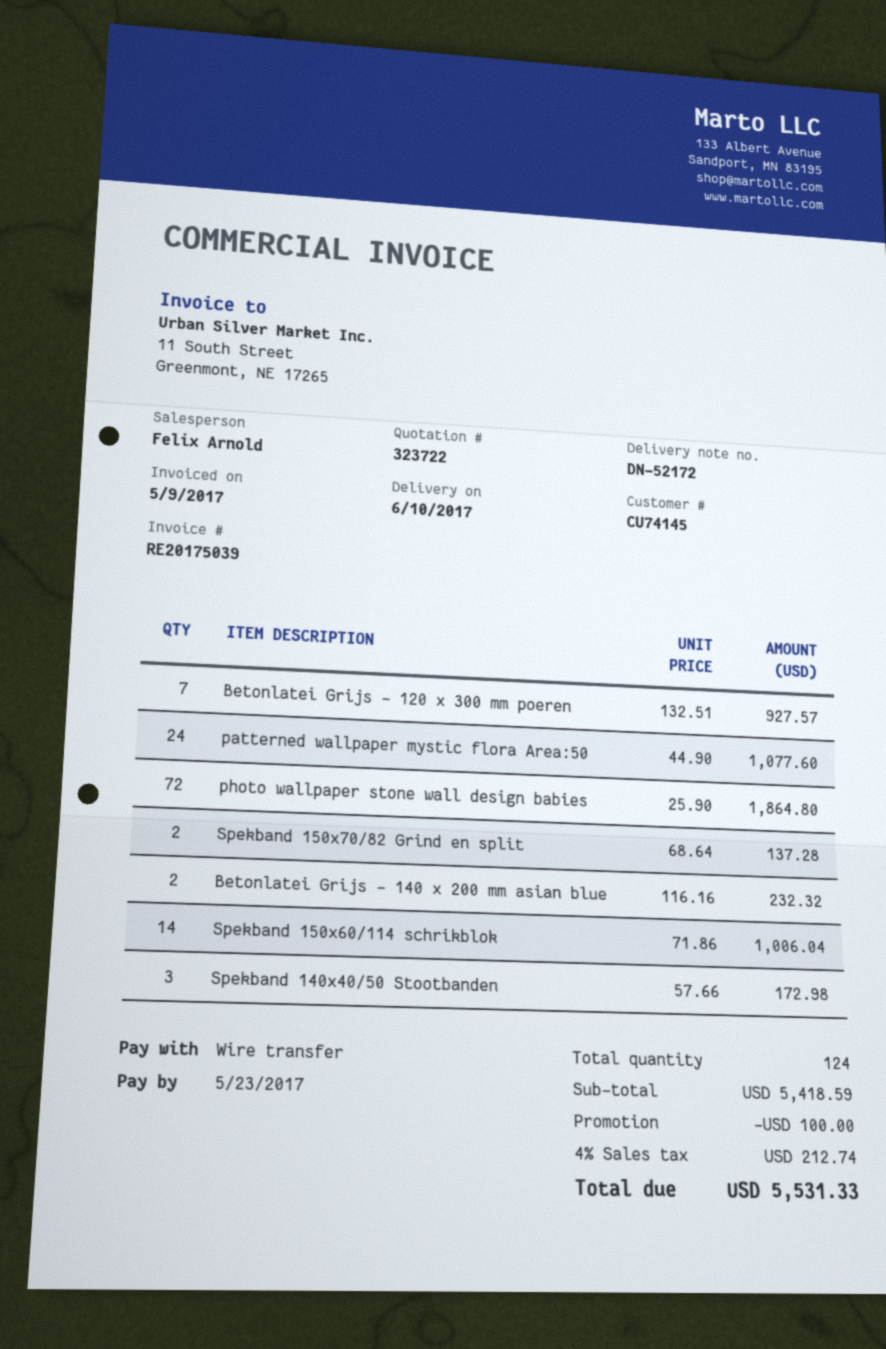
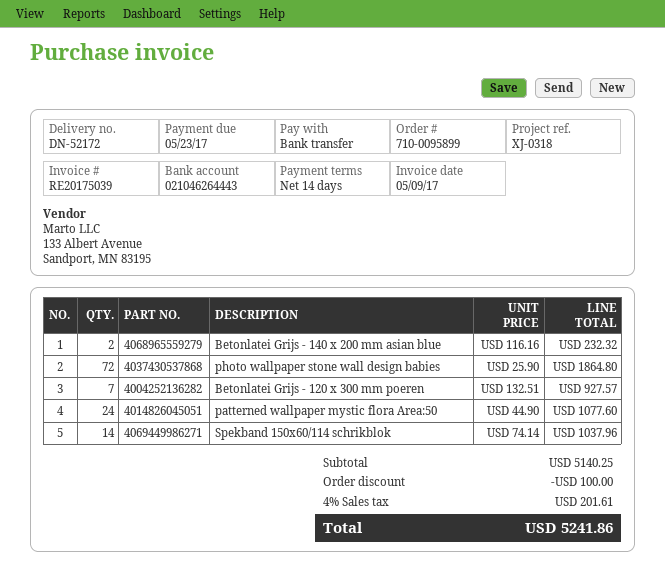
Spekband 150x70/82 Grind en split: 2 x 68.64 = 137.28 -> none
Spekband 150x60/114 schrikblok: 14 x 71.86 = 1006.04 -> 14 x 74.14 = 1037.96
Spekband 140x40/50 Stootbanden: 3 x 57.66 = 172.98 -> none
subtotal: 5418.59 -> 5140.25
tax: 4% = 212.74 -> 4% = 201.61
total: 5531.33 -> 5241.86

